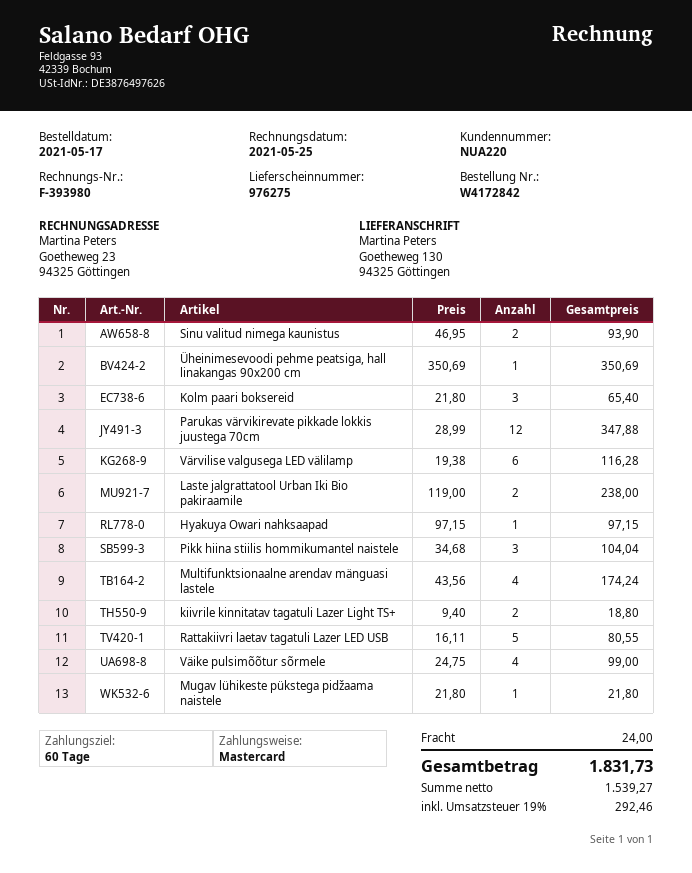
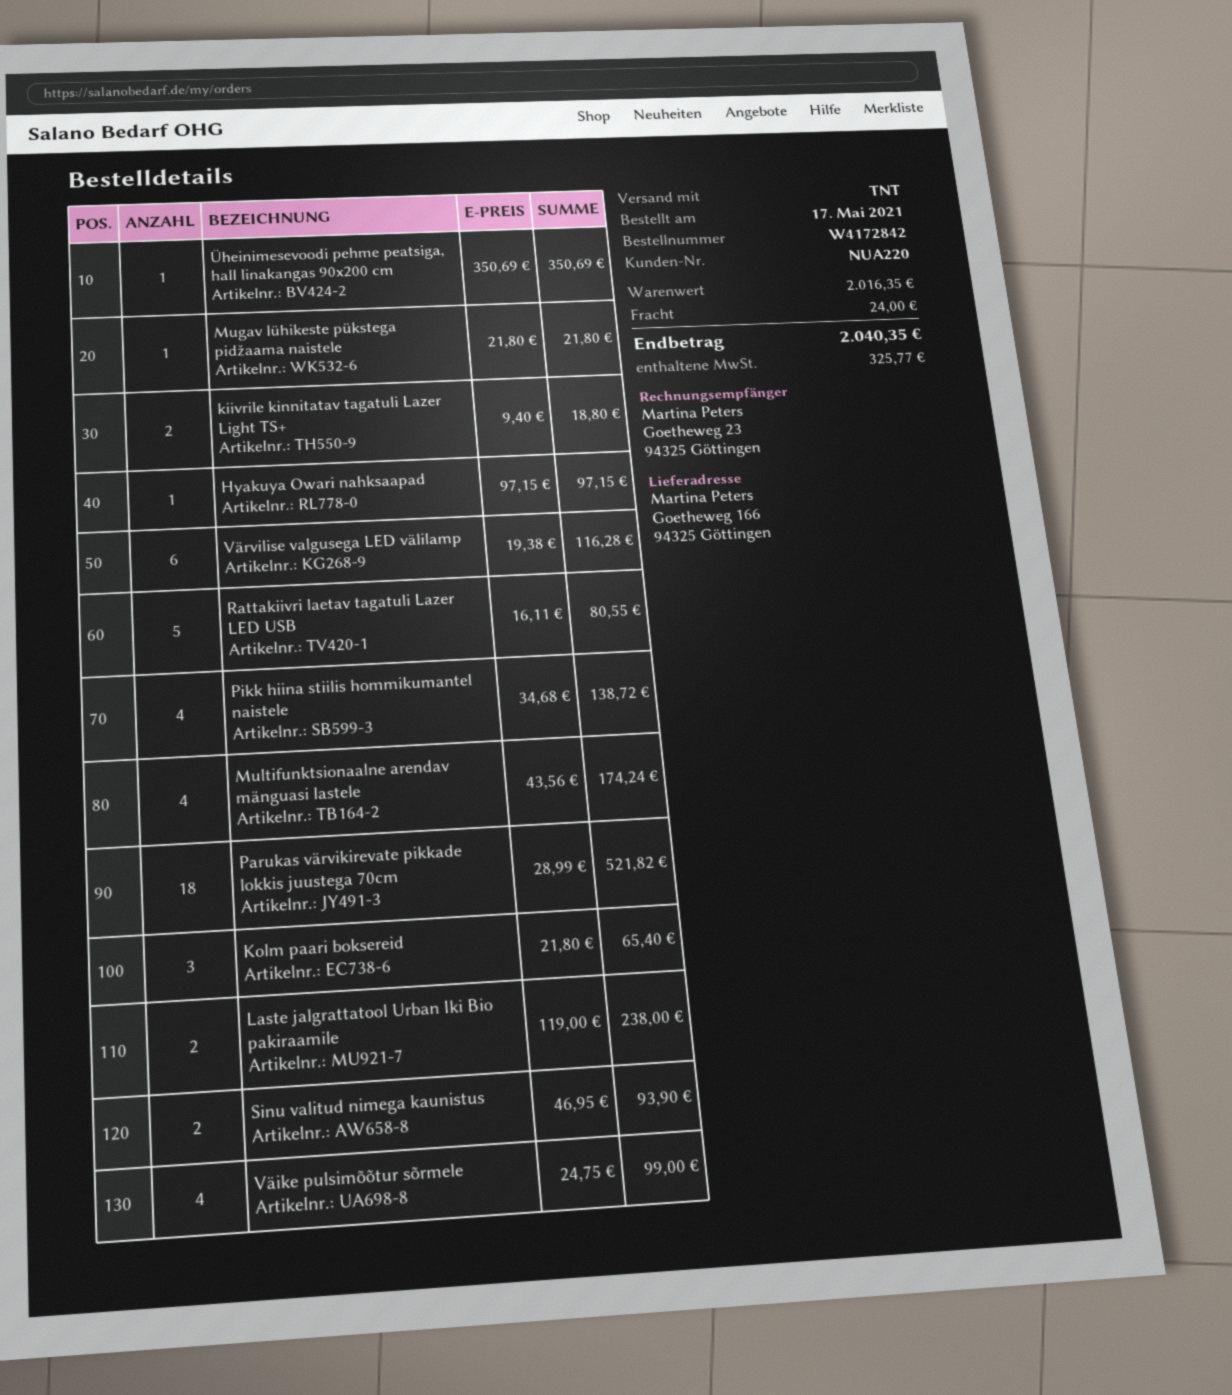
ship to: Goetheweg 130, 94325 Göttingen -> Goetheweg 166, 94325 Göttingen
Parukas värvikirevate pikkade lokkis juustega 70cm: 12 x 28.99 = 347.88 -> 18 x 28.99 = 521.82
Pikk hiina stiilis hommikumantel naistele: 3 x 34.68 = 104.04 -> 4 x 34.68 = 138.72
tax: 292.46 -> 325.77
total: 1831.73 -> 2040.35

